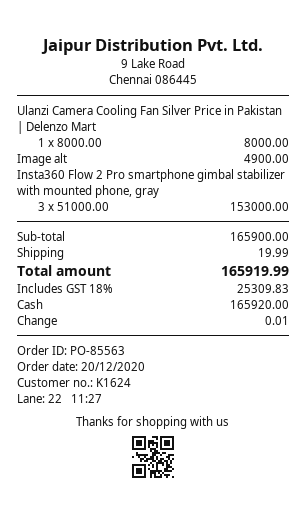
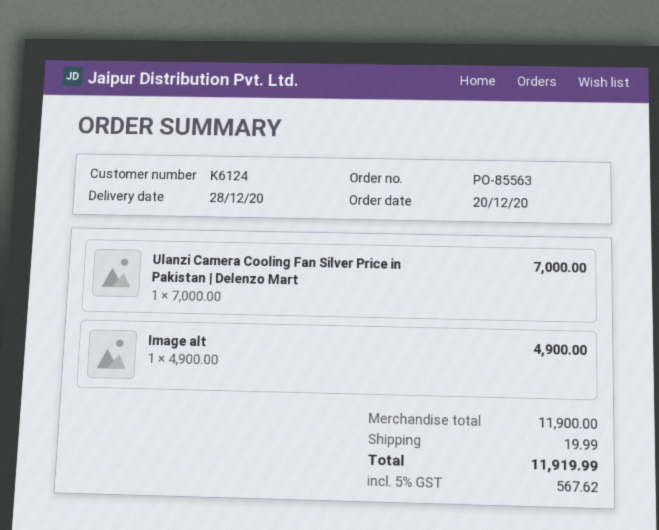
customer number: K1624 -> K6124
Ulanzi Camera Cooling Fan Silver Price in Pakistan | Delenzo Mart: 1 x 8000.00 = 8000.00 -> 1 x 7000.00 = 7000.00
Insta360 Flow 2 Pro smartphone gimbal stabilizer with mounted phone, gray: 3 x 51000.00 = 153000.00 -> none
subtotal: 165900.00 -> 11900.00
tax: 18% = 25309.83 -> 5% = 567.62
total: 165919.99 -> 11919.99

